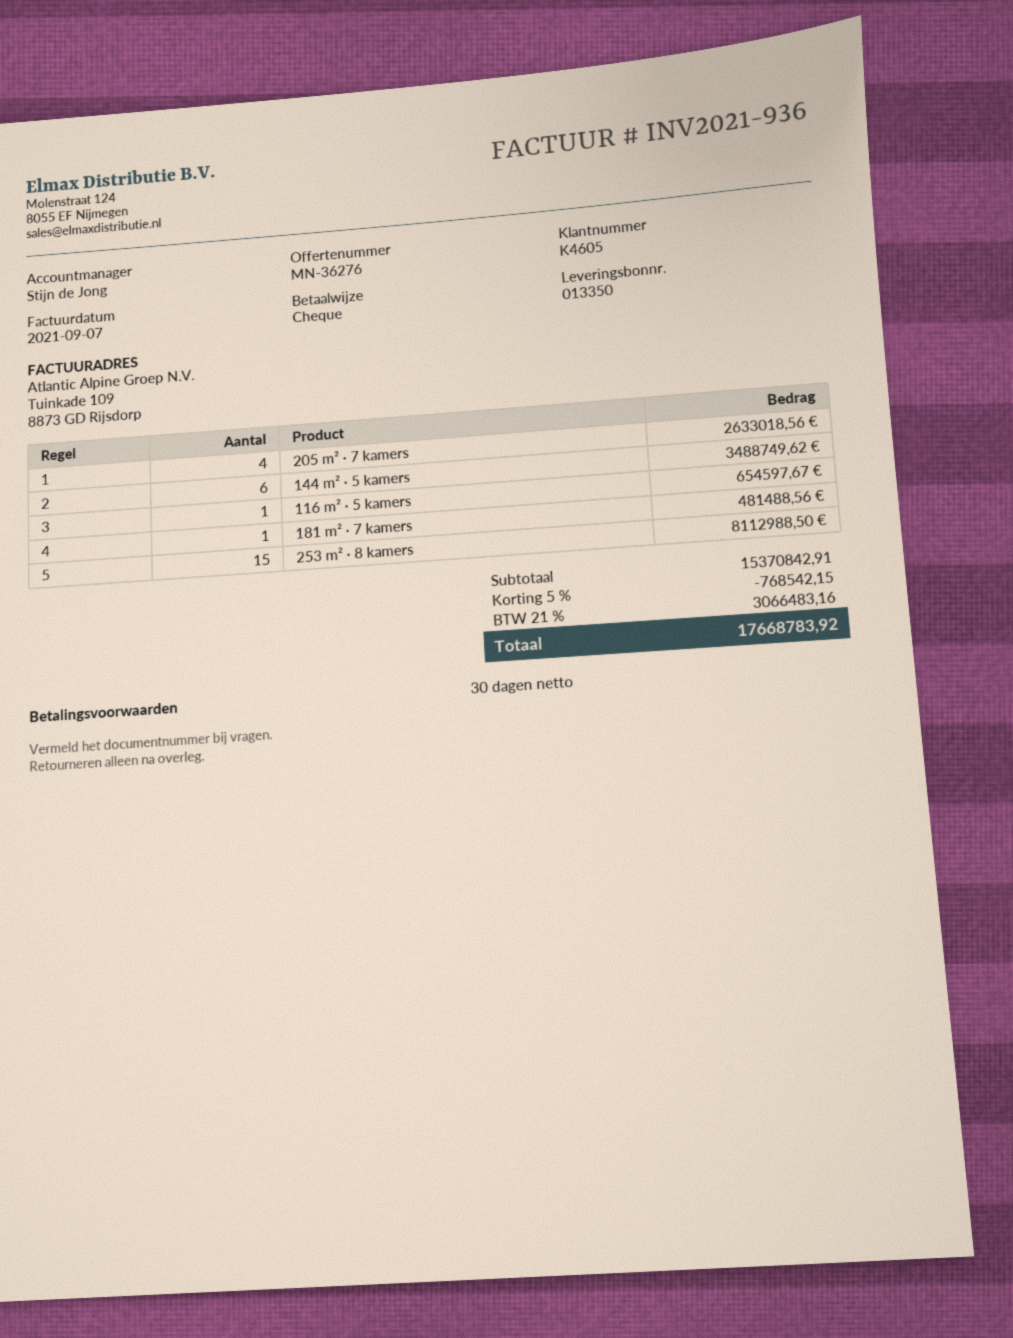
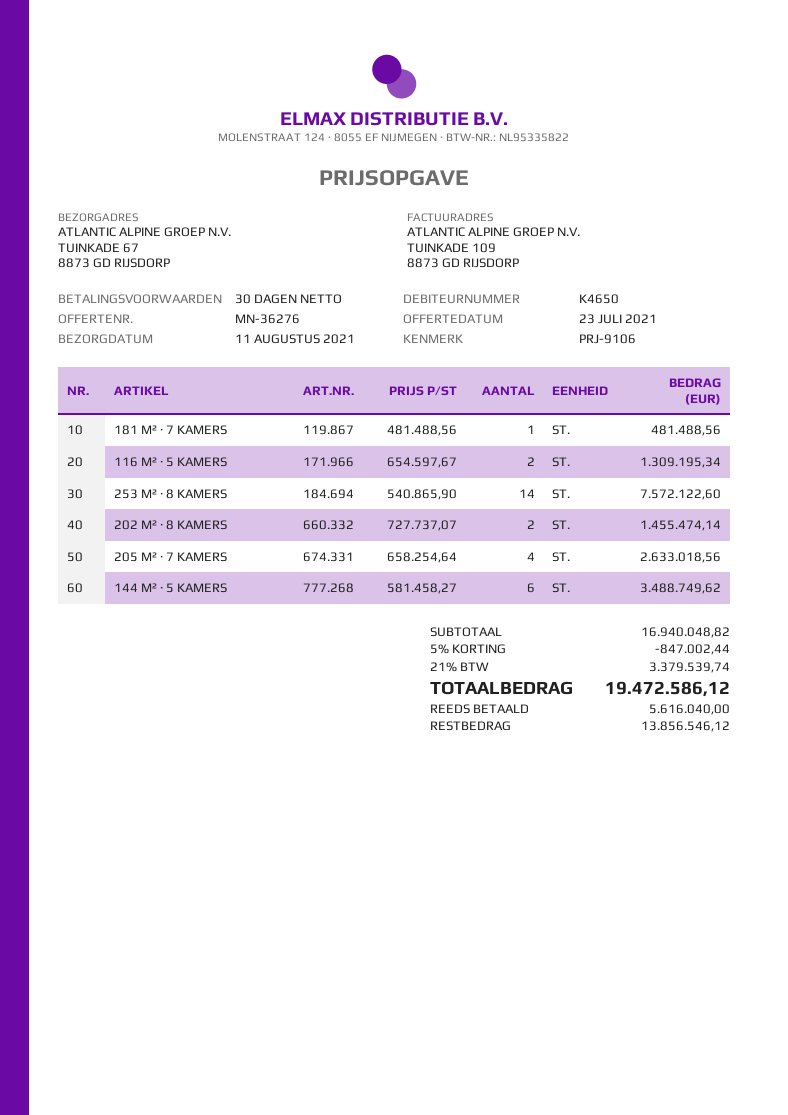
customer number: K4605 -> K4650
116 m² · 5 kamers: 1 for 654597.67 -> 2 for 1309195.34
253 m² · 8 kamers: 15 for 8112988.50 -> 14 for 7572122.60
202 M² · 8 KAMERS: none -> 2 for 1455474.14
subtotal: 15370842.91 -> 16940048.82
discount: 5% = 768542.15 -> 5% = 847002.44
tax: 21% = 3066483.16 -> 21% = 3379539.74
total: 17668783.92 -> 19472586.12

